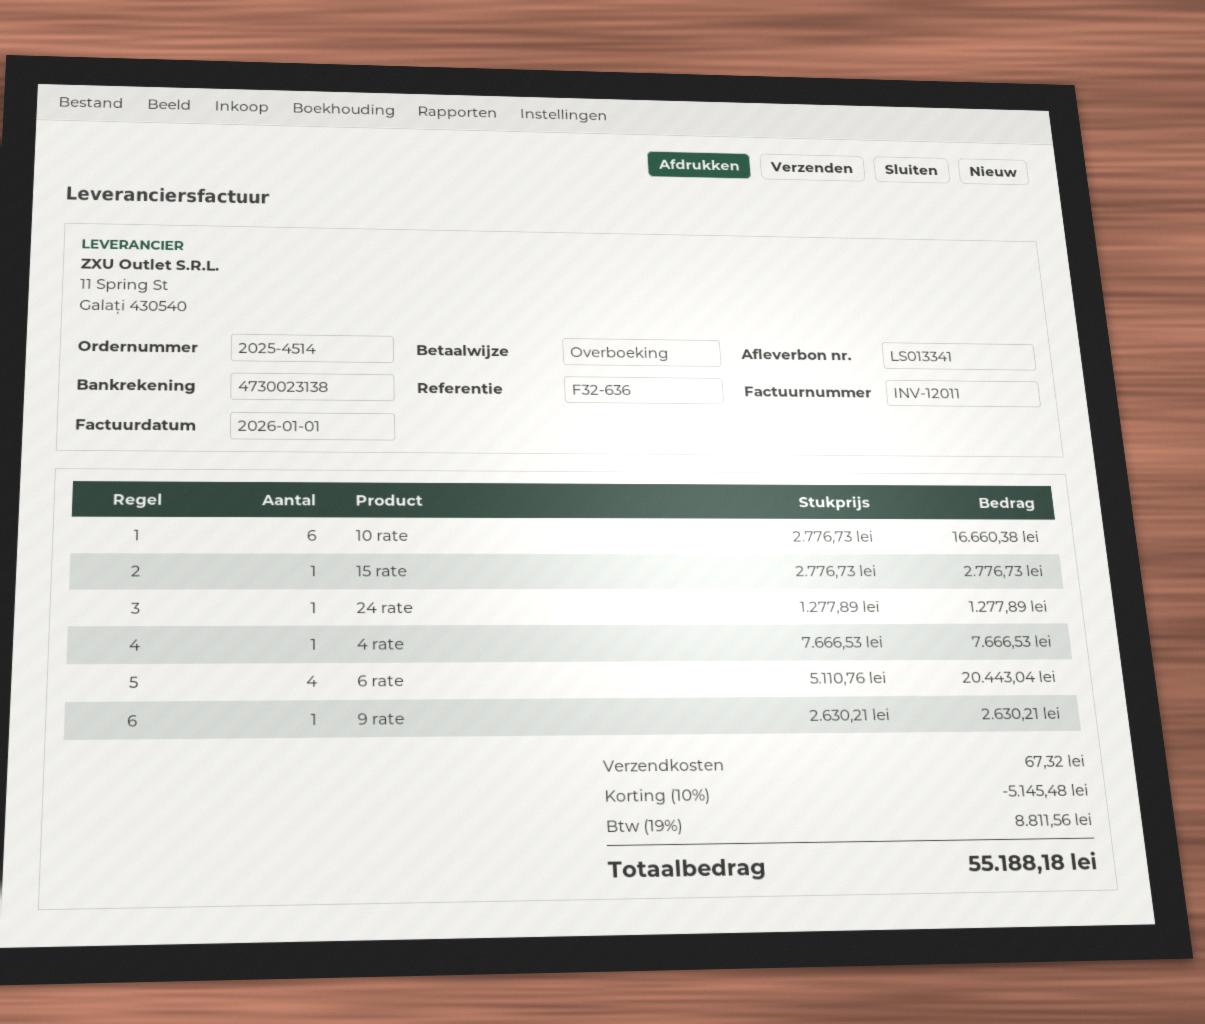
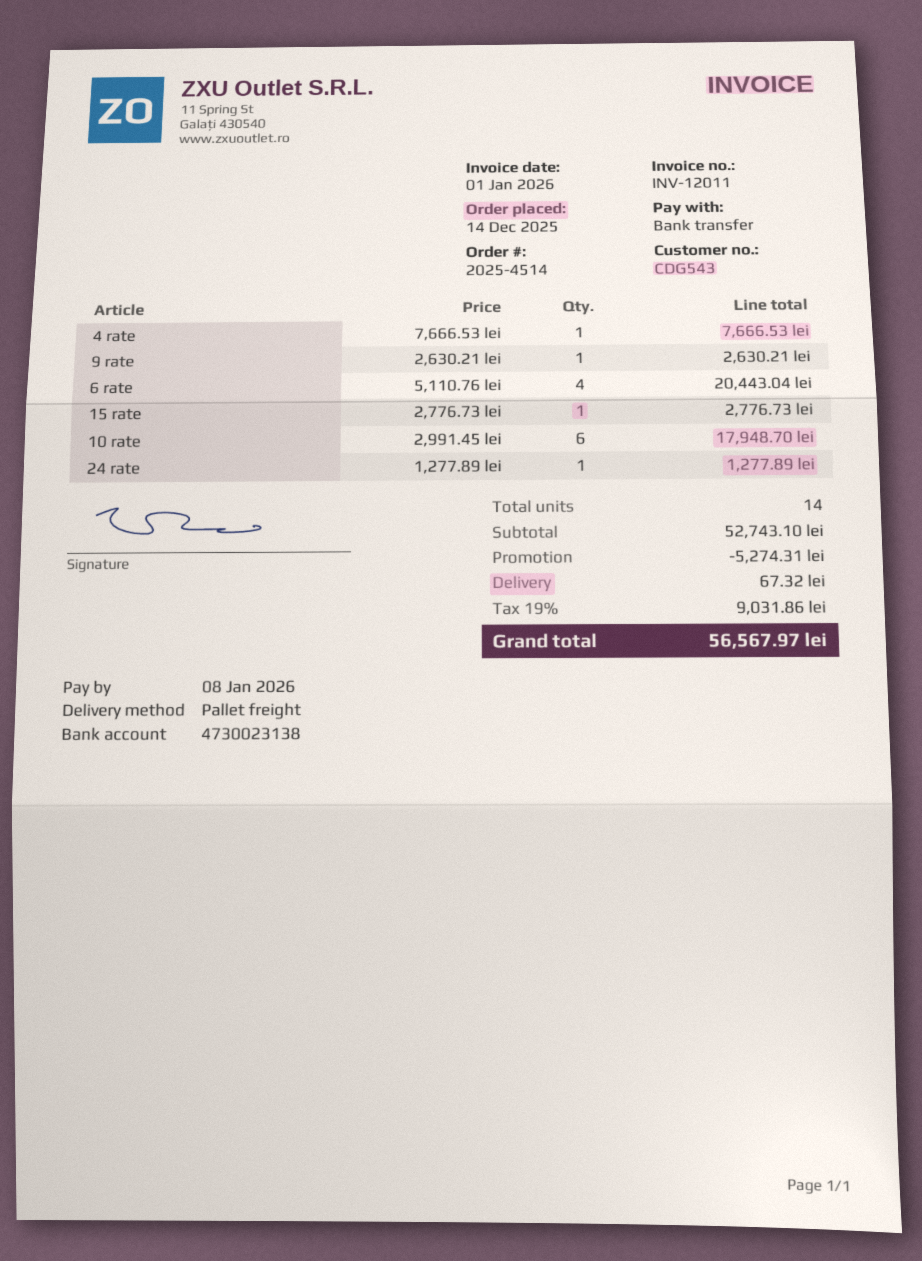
10 rate: 6 x 2776.73 = 16660.38 -> 6 x 2991.45 = 17948.70
discount: 5145.48 -> 5274.31
tax: 19% = 8811.56 -> 19% = 9031.86
total: 55188.18 -> 56567.97

